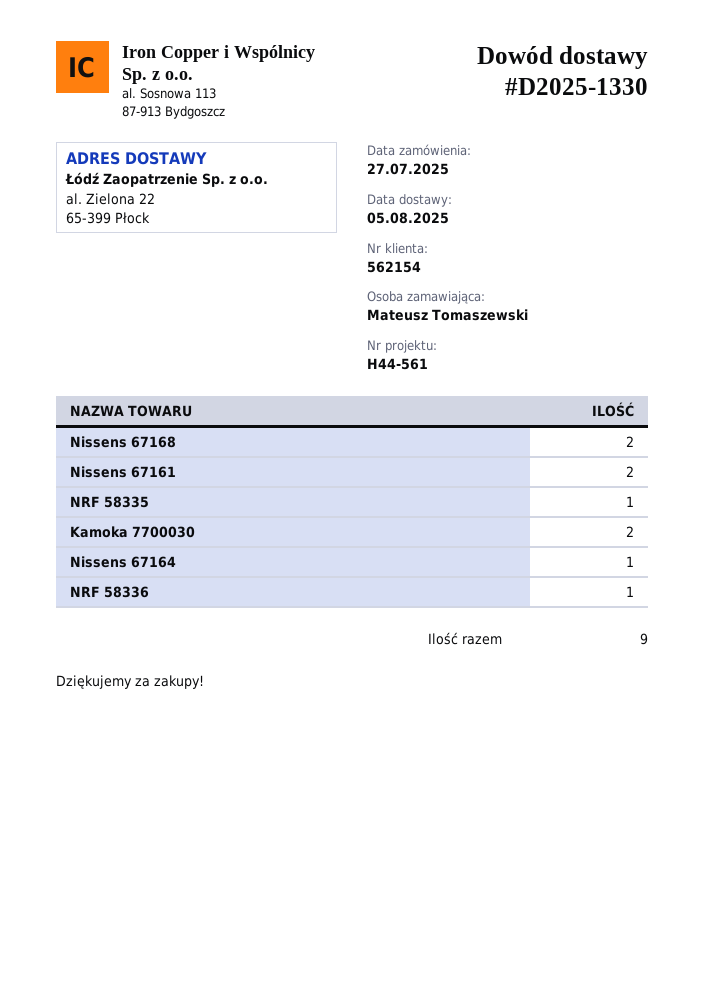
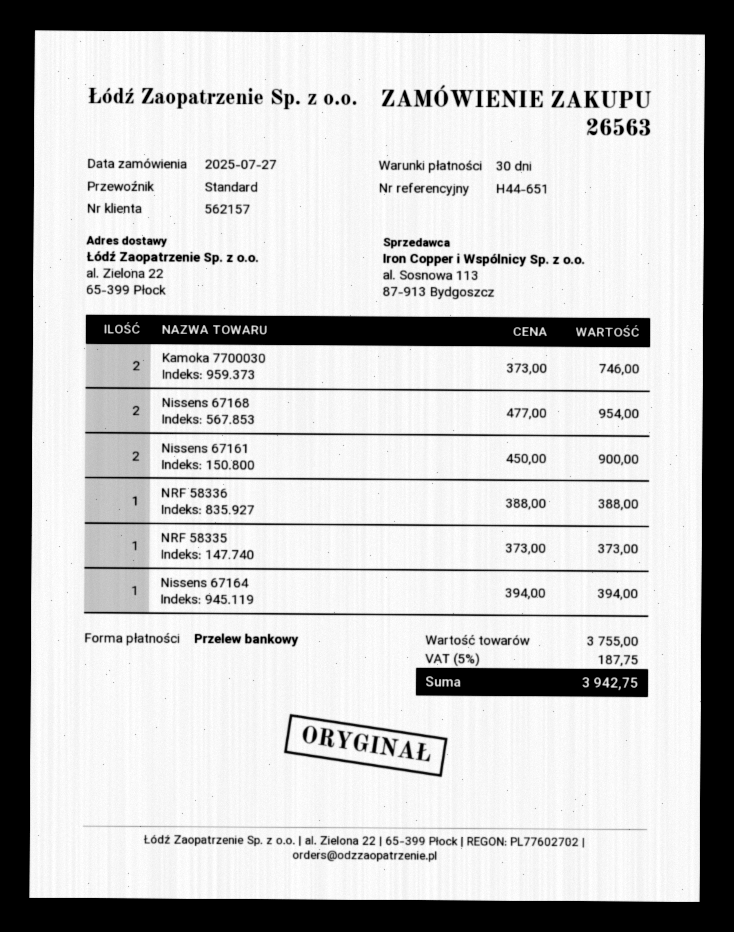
customer number: 562154 -> 562157
reference: H44-561 -> H44-651

